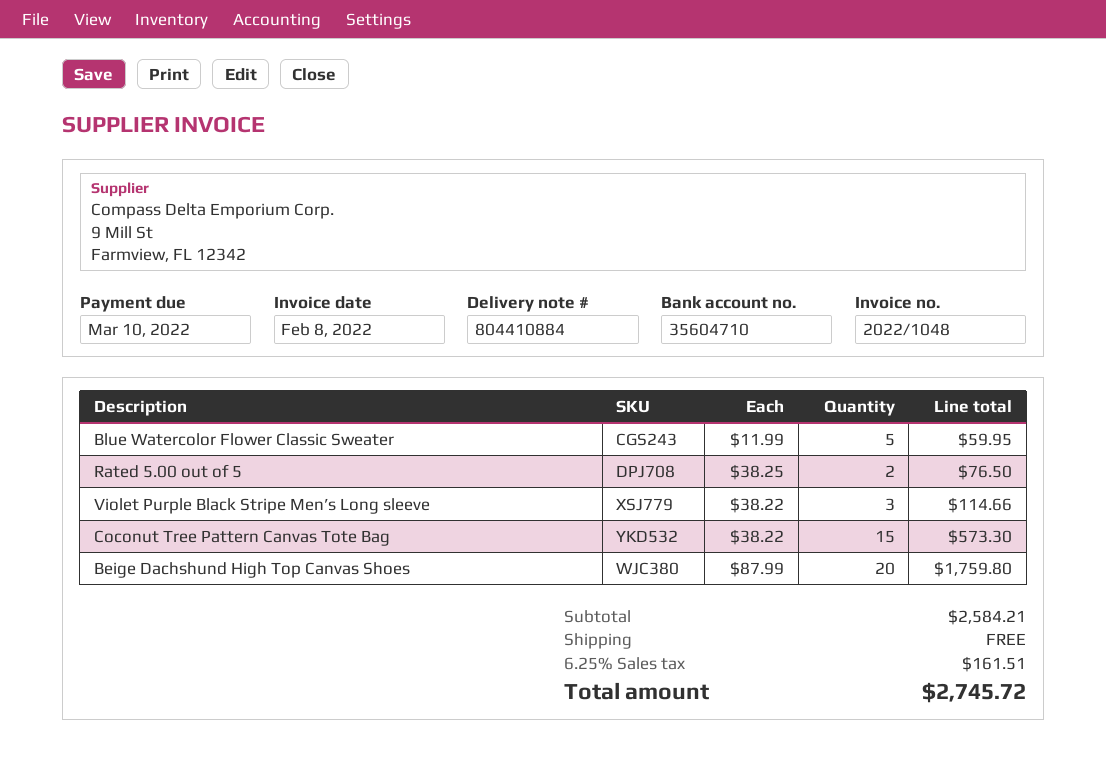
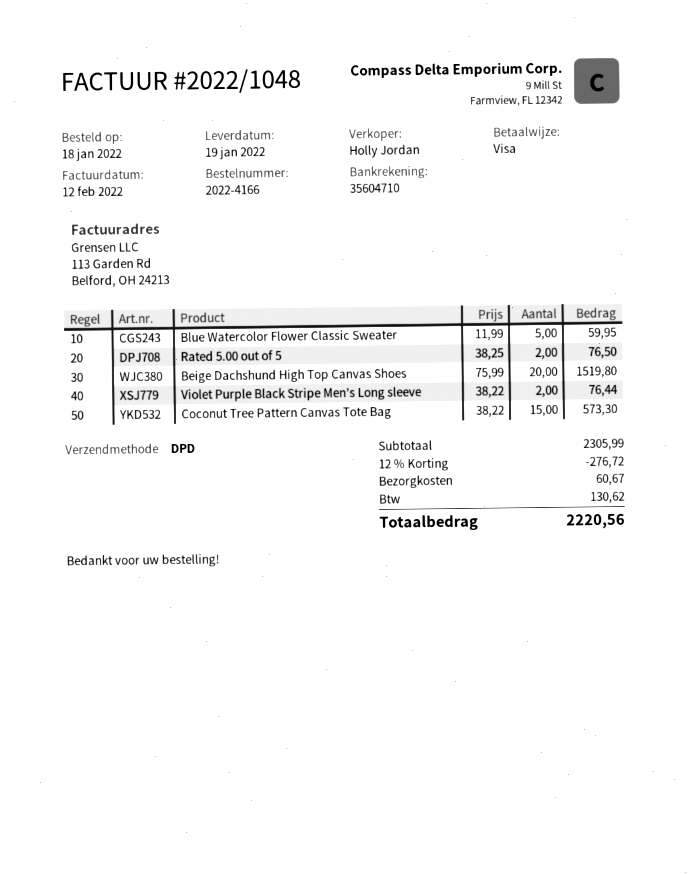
invoice date: 2022-02-08 -> 2022-02-12
Violet Purple Black Stripe Men’s Long sleeve: 3 x 38.22 = 114.66 -> 2 x 38.22 = 76.44
Beige Dachshund High Top Canvas Shoes: 20 x 87.99 = 1759.80 -> 20 x 75.99 = 1519.80
subtotal: 2584.21 -> 2305.99
discount: none -> 12% = 276.72
shipping: 0.00 -> 60.67
tax: 161.51 -> 130.62
total: 2745.72 -> 2220.56

